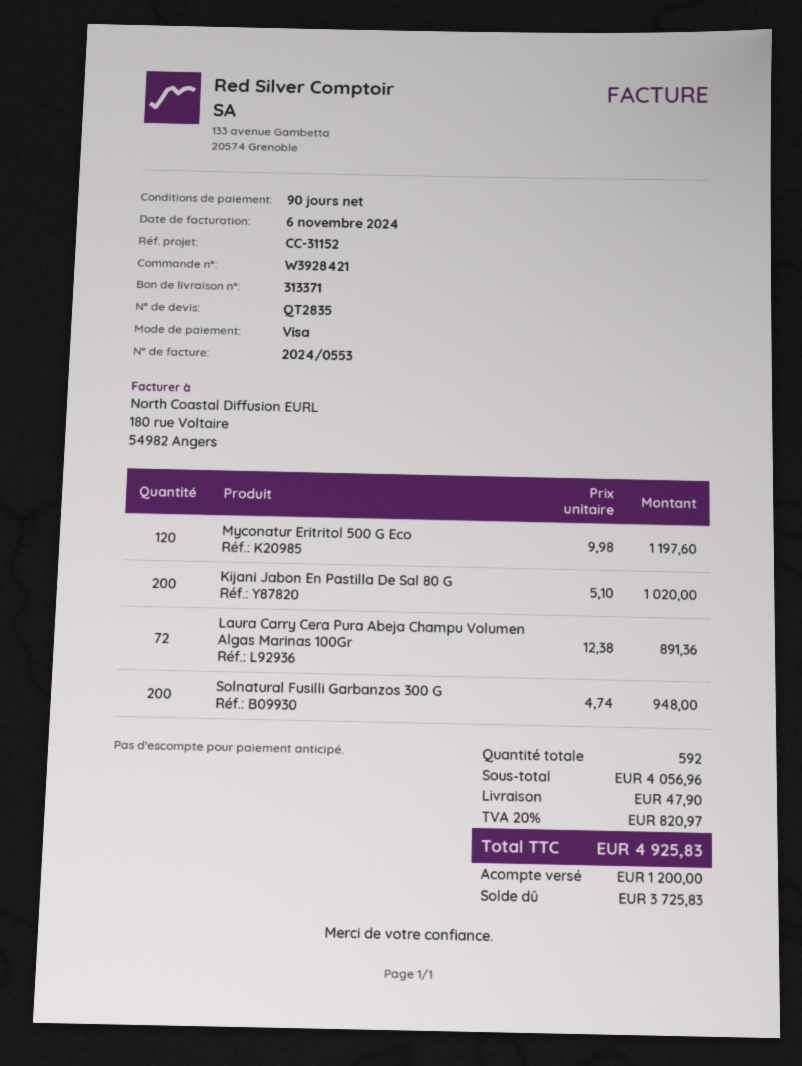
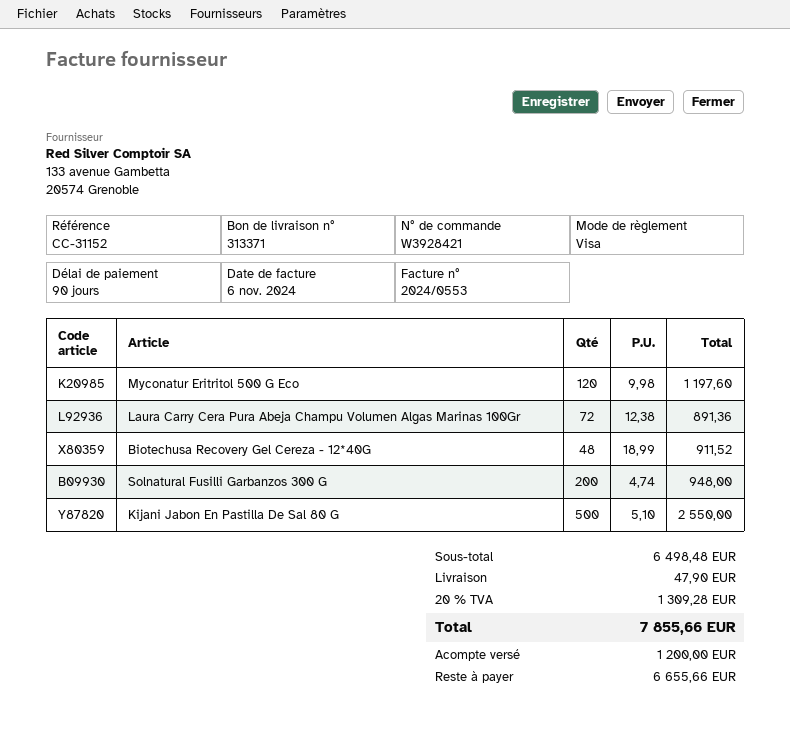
Kijani Jabon En Pastilla De Sal 80 G: 200 x 5.10 = 1020.00 -> 500 x 5.10 = 2550.00
Biotechusa Recovery Gel Cereza - 12*40G: none -> 48 x 18.99 = 911.52
subtotal: 4056.96 -> 6498.48
tax: 20% = 820.97 -> 20% = 1309.28
total: 4925.83 -> 7855.66
balance: 3725.83 -> 6655.66

